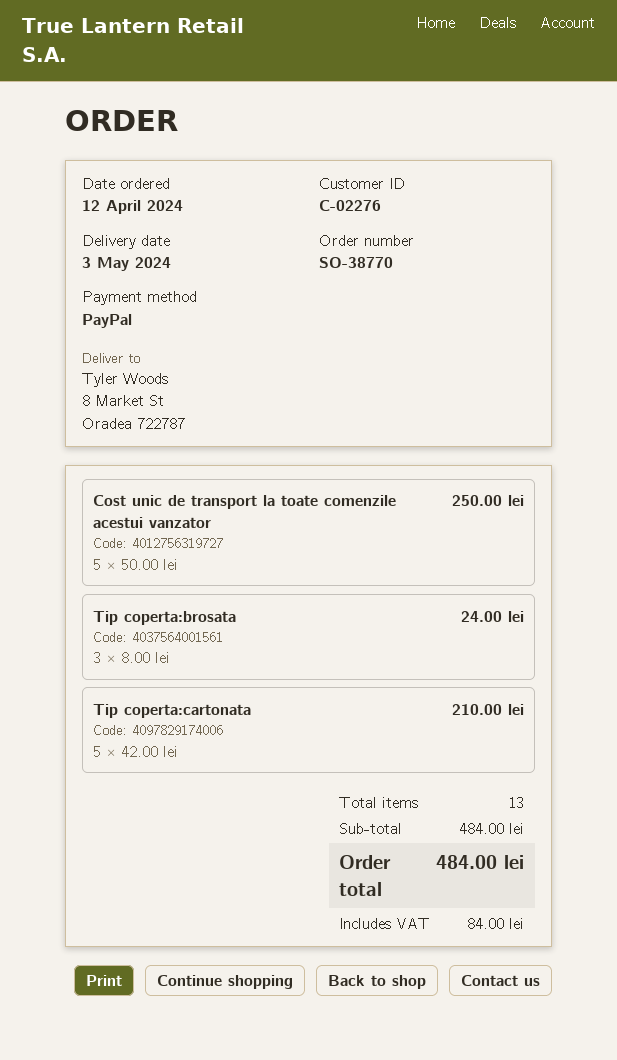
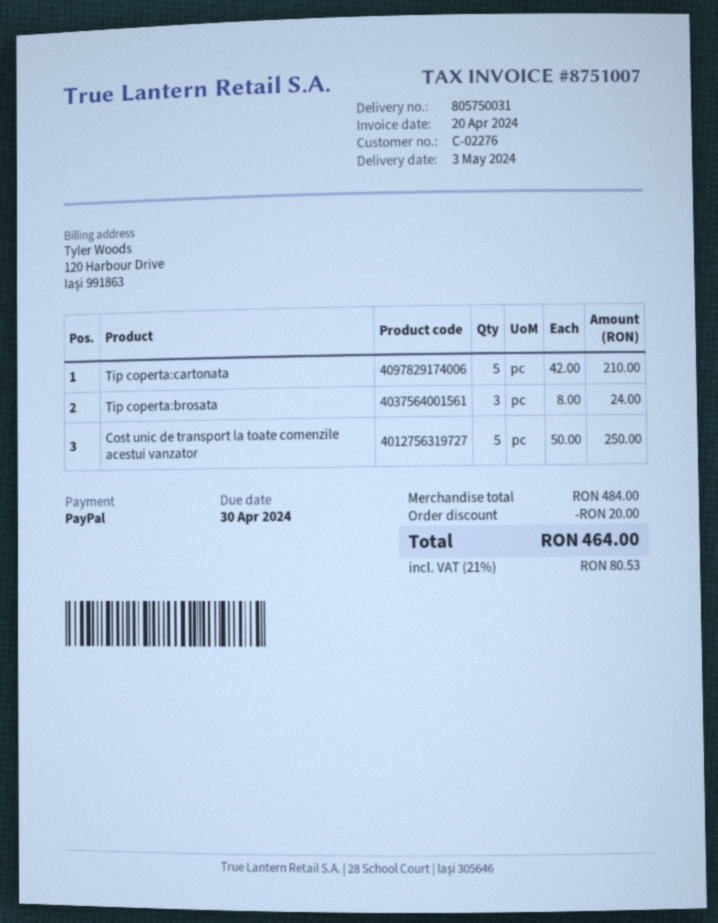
discount: none -> 20.00
tax: 84.00 -> 80.53
total: 484.00 -> 464.00

